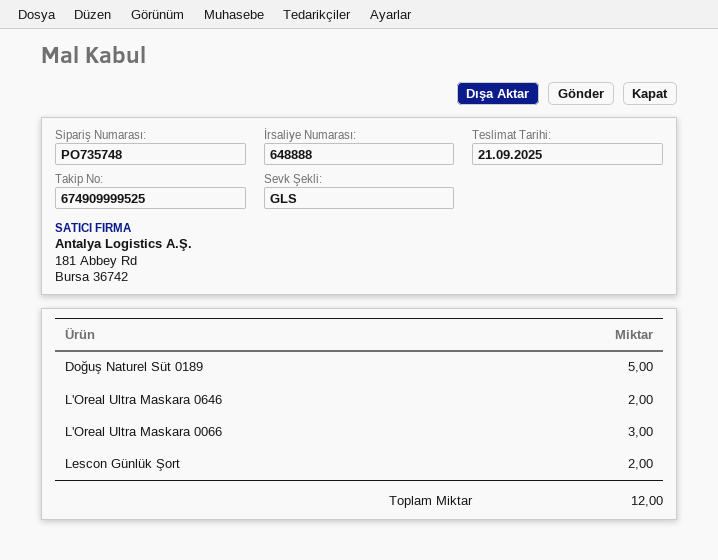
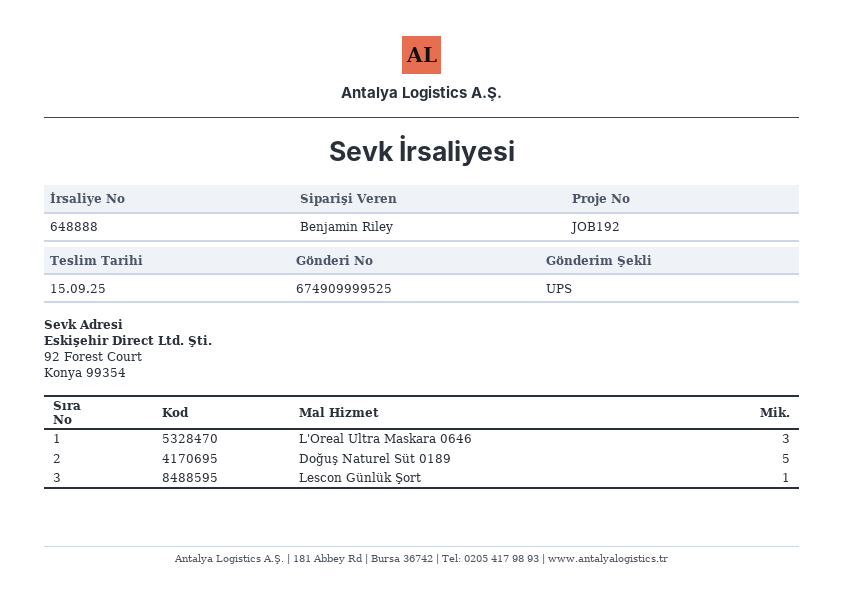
delivery date: 2025-09-21 -> 2025-09-15
shipping method: GLS -> UPS
L'Oreal Ultra Maskara 0646: 2 -> 3
L'Oreal Ultra Maskara 0066: 3 -> none
Lescon Günlük Şort: 2 -> 1

